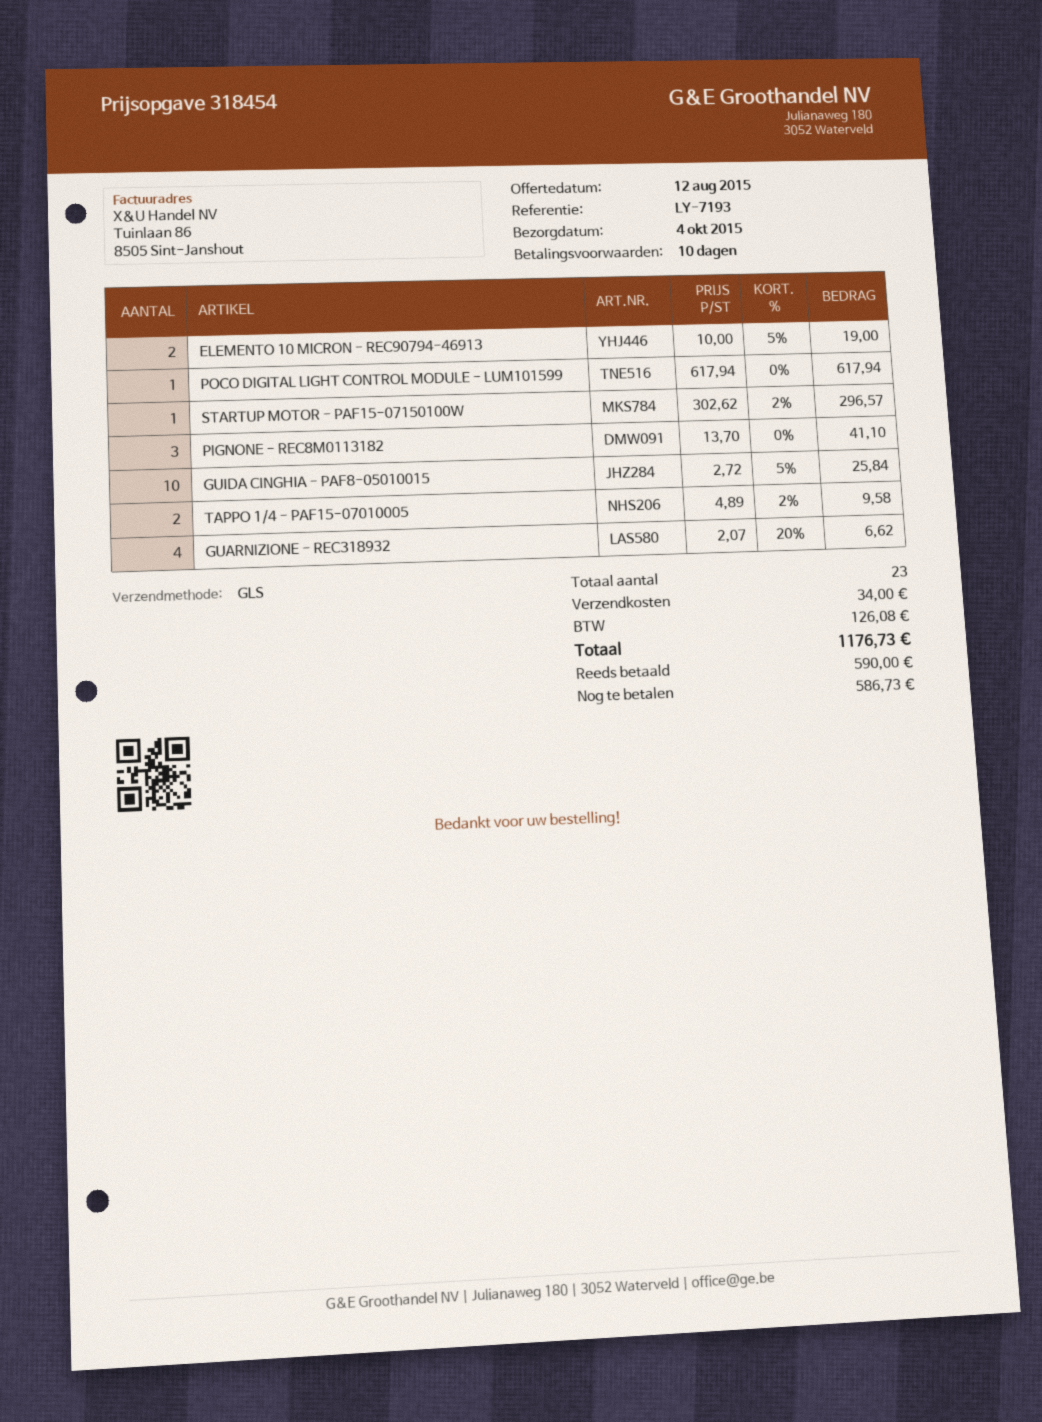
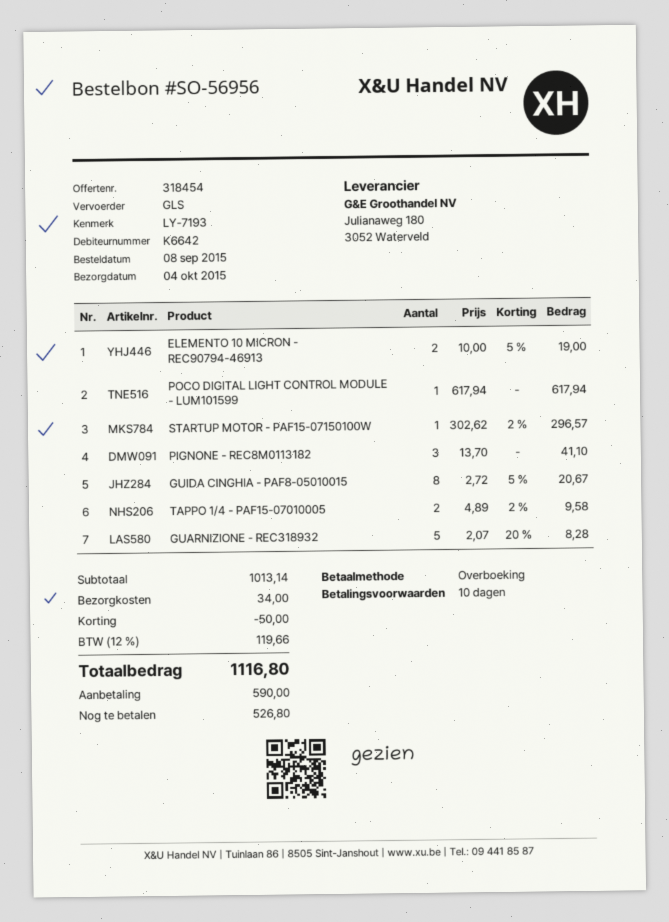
GUIDA CINGHIA - PAF8-05010015: 10 x 2.72 - 5% = 25.84 -> 8 x 2.72 - 5% = 20.67
GUARNIZIONE - REC318932: 4 x 2.07 - 20% = 6.62 -> 5 x 2.07 - 20% = 8.28
discount: none -> 50.00
tax: 126.08 -> 119.66
total: 1176.73 -> 1116.80
balance: 586.73 -> 526.80

